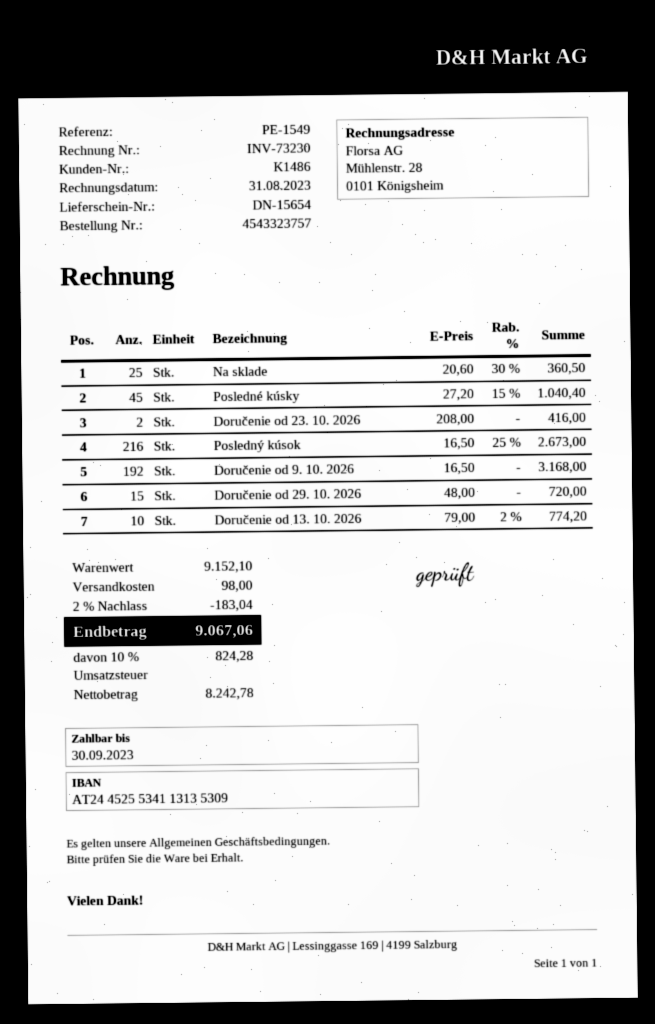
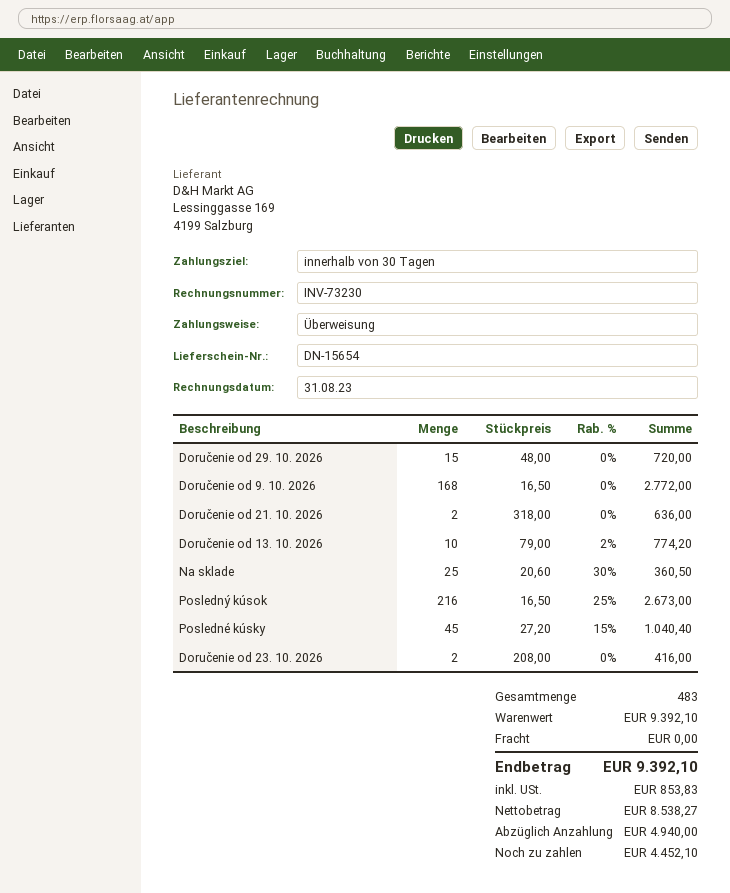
Doručenie od 9. 10. 2026: 192 x 16.50 = 3168.00 -> 168 x 16.50 = 2772.00
Doručenie od 21. 10. 2026: none -> 2 x 318.00 = 636.00
subtotal: 9152.10 -> 9392.10
discount: 2% = 183.04 -> none
shipping: 98.00 -> 0.00
net: 8242.78 -> 8538.27
tax: 824.28 -> 853.83
total: 9067.06 -> 9392.10

